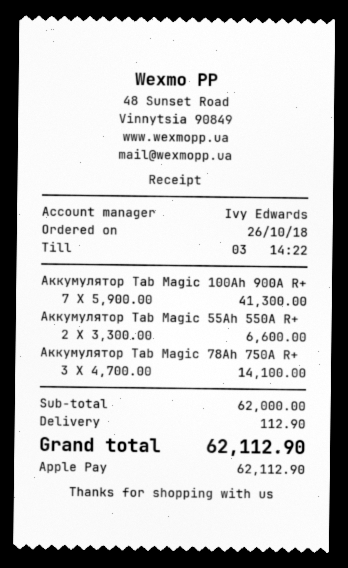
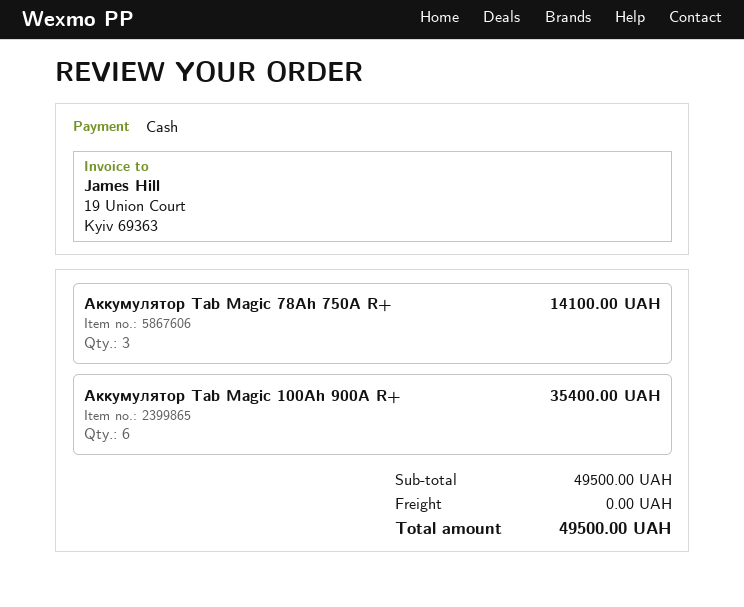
payment method: Apple Pay -> cash
Аккумулятор Tab Magic 100Ah 900A R+: 7 for 41300.00 -> 6 for 35400.00
Аккумулятор Tab Magic 55Ah 550A R+: 2 for 6600.00 -> none
subtotal: 62000.00 -> 49500.00
shipping: 112.90 -> 0.00
total: 62112.90 -> 49500.00

